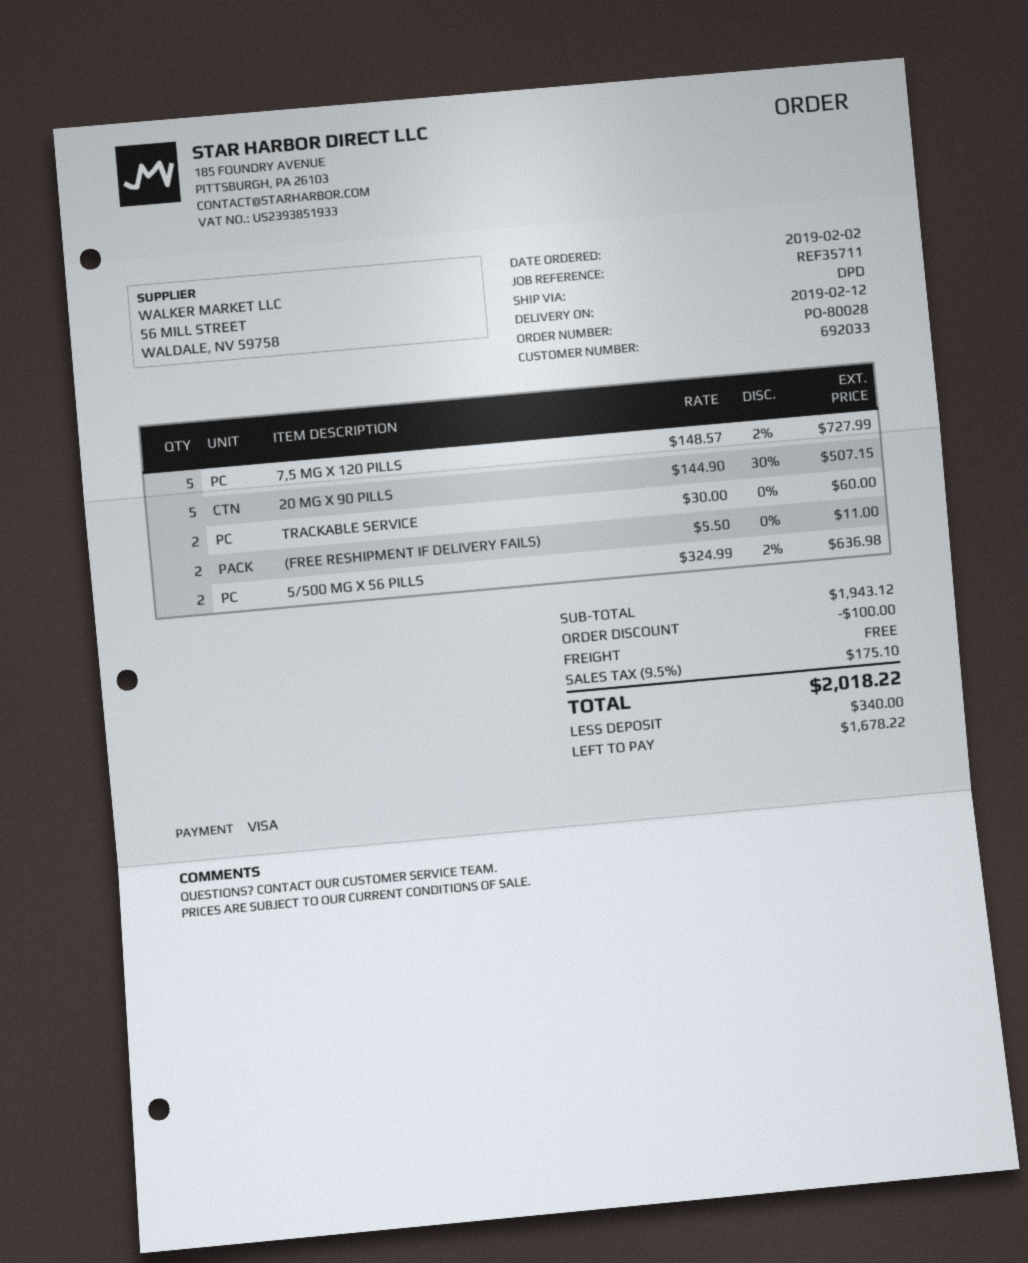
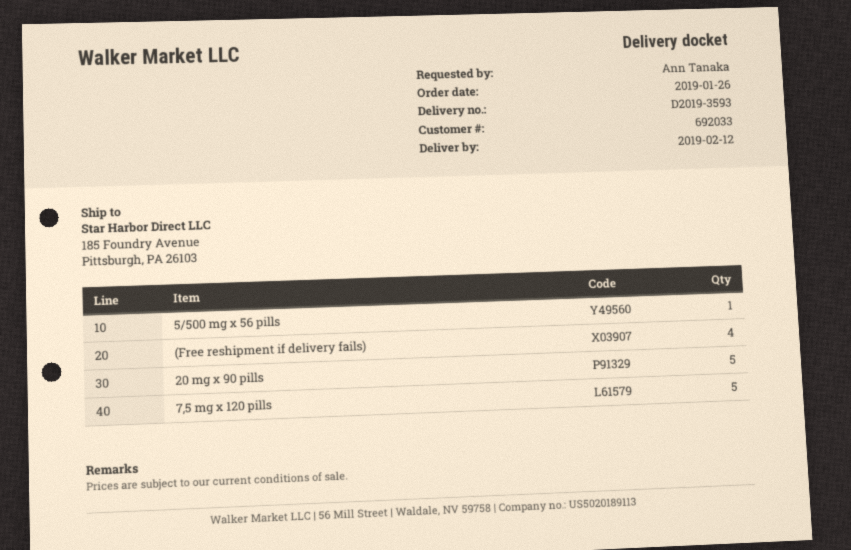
order date: 2019-02-02 -> 2019-01-26
TRACKABLE SERVICE: 2 -> none
(FREE RESHIPMENT IF DELIVERY FAILS): 2 -> 4
5/500 MG X 56 PILLS: 2 -> 1

